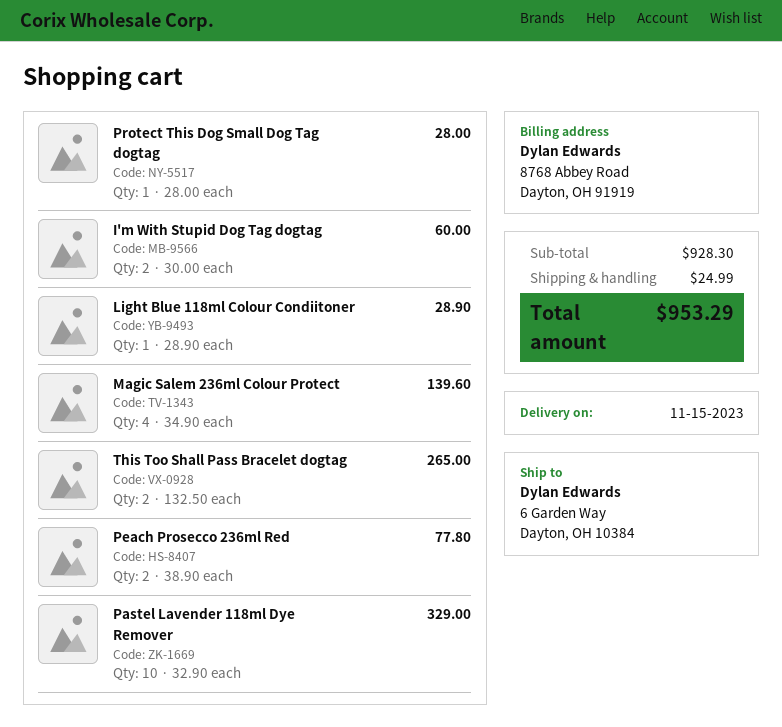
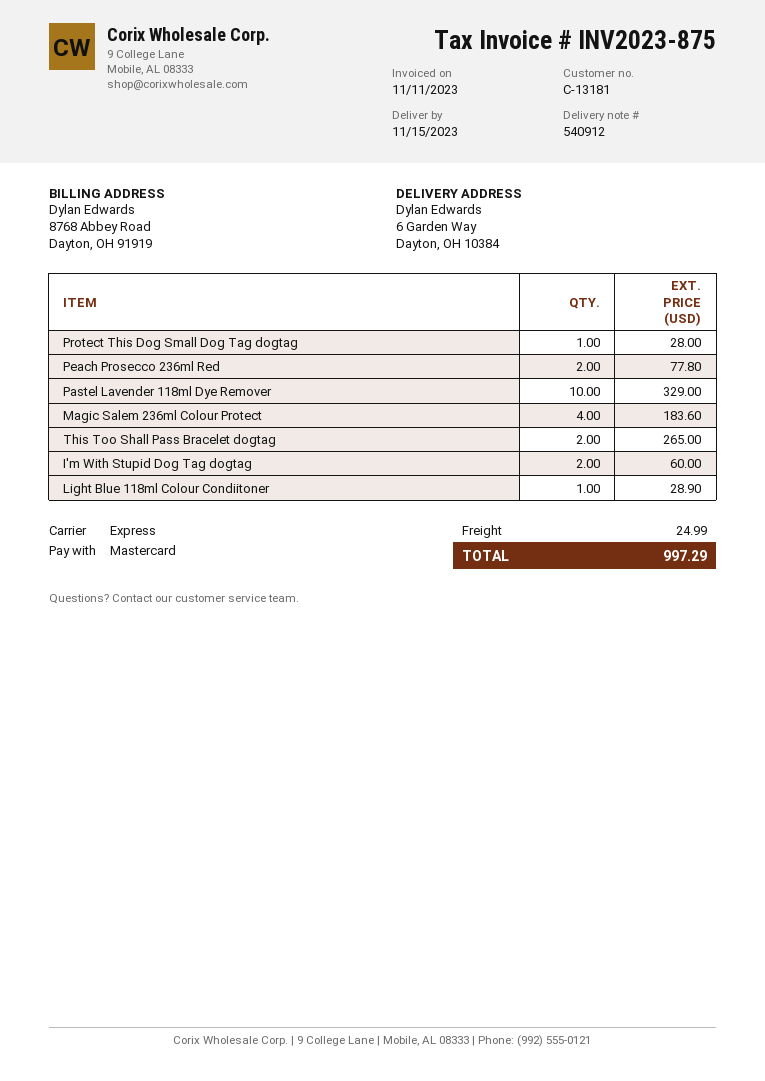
Magic Salem 236ml Colour Protect: 4 for 139.60 -> 4 for 183.60
total: 953.29 -> 997.29

